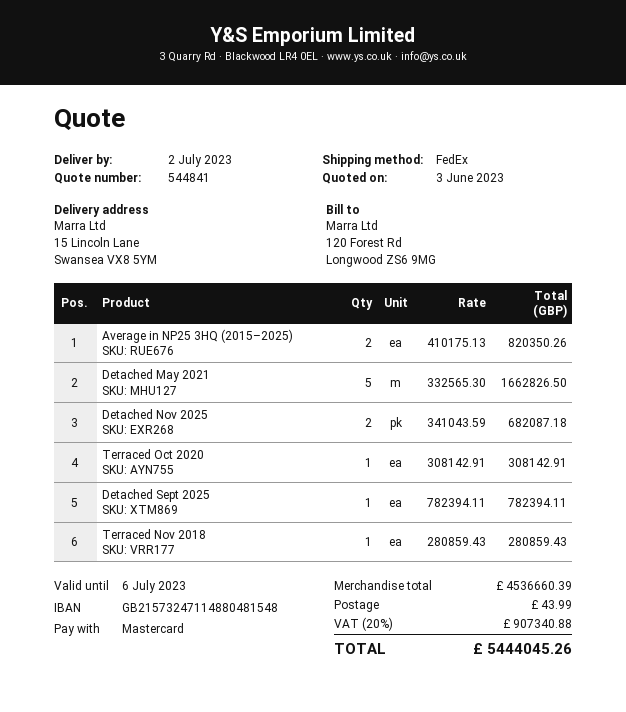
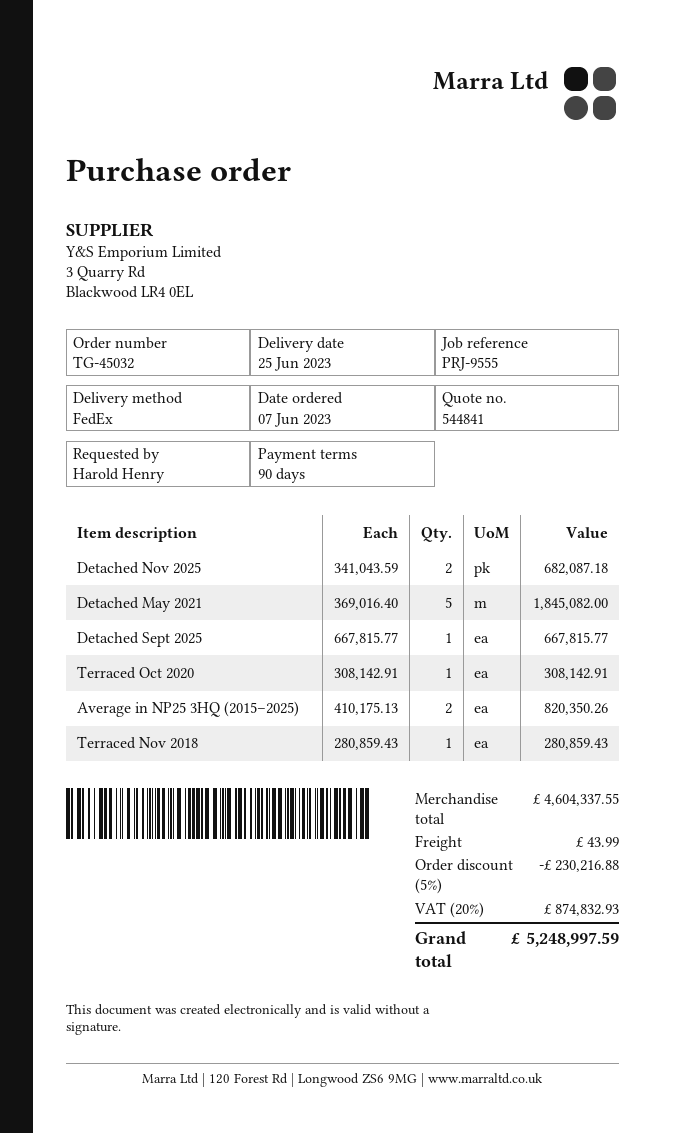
delivery date: 2023-07-02 -> 2023-06-25
Detached May 2021: 5 x 332565.30 = 1662826.50 -> 5 x 369016.40 = 1845082.00
Detached Sept 2025: 1 x 782394.11 = 782394.11 -> 1 x 667815.77 = 667815.77
subtotal: 4536660.39 -> 4604337.55
discount: none -> 5% = 230216.88
tax: 20% = 907340.88 -> 20% = 874832.93
total: 5444045.26 -> 5248997.59

